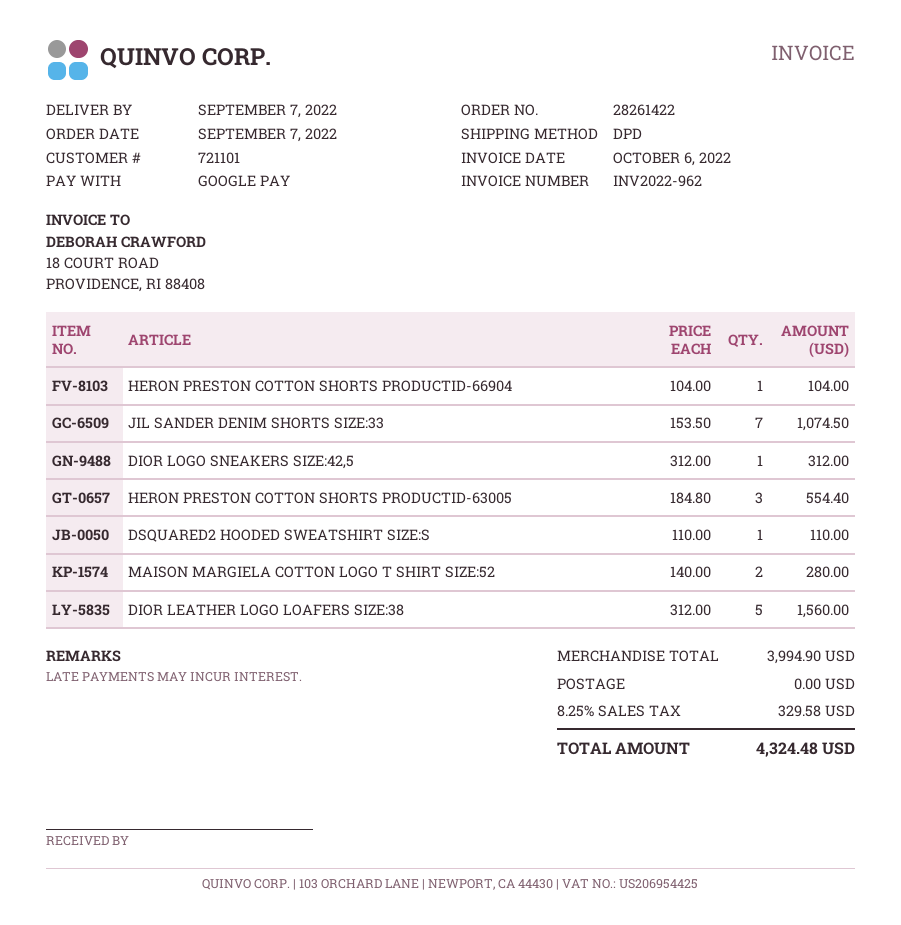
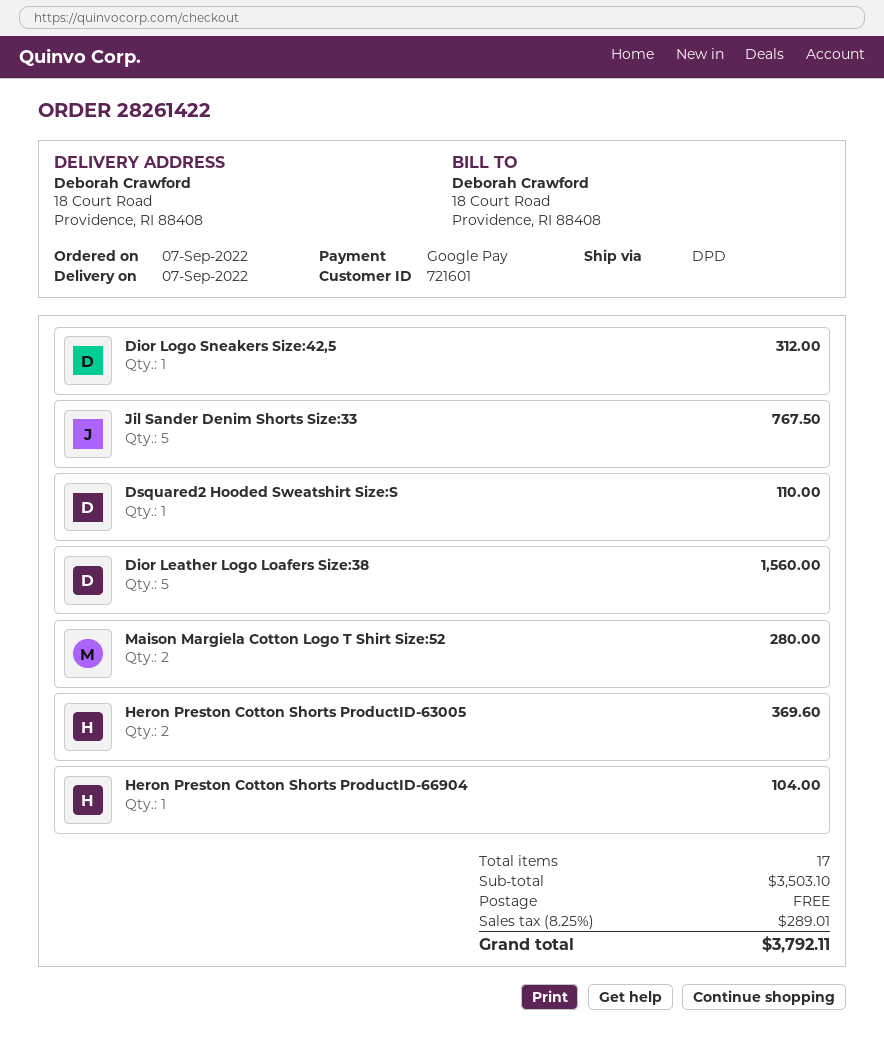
customer number: 721101 -> 721601
JIL SANDER DENIM SHORTS SIZE:33: 7 for 1074.50 -> 5 for 767.50
HERON PRESTON COTTON SHORTS PRODUCTID-63005: 3 for 554.40 -> 2 for 369.60
subtotal: 3994.90 -> 3503.10
tax: 8.25% = 329.58 -> 8.25% = 289.01
total: 4324.48 -> 3792.11

